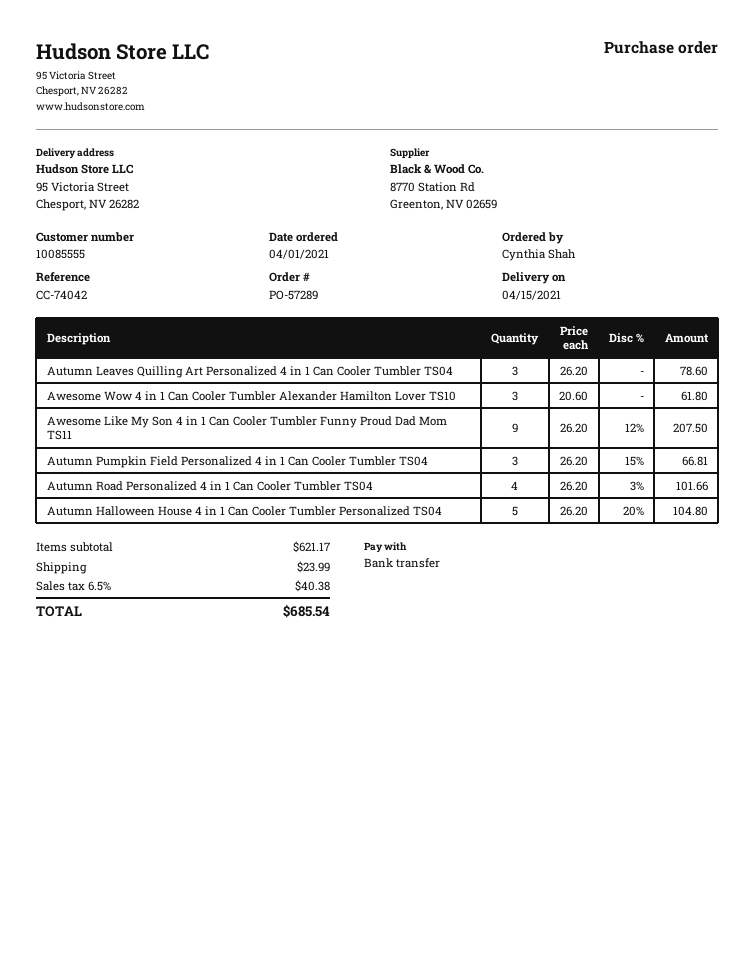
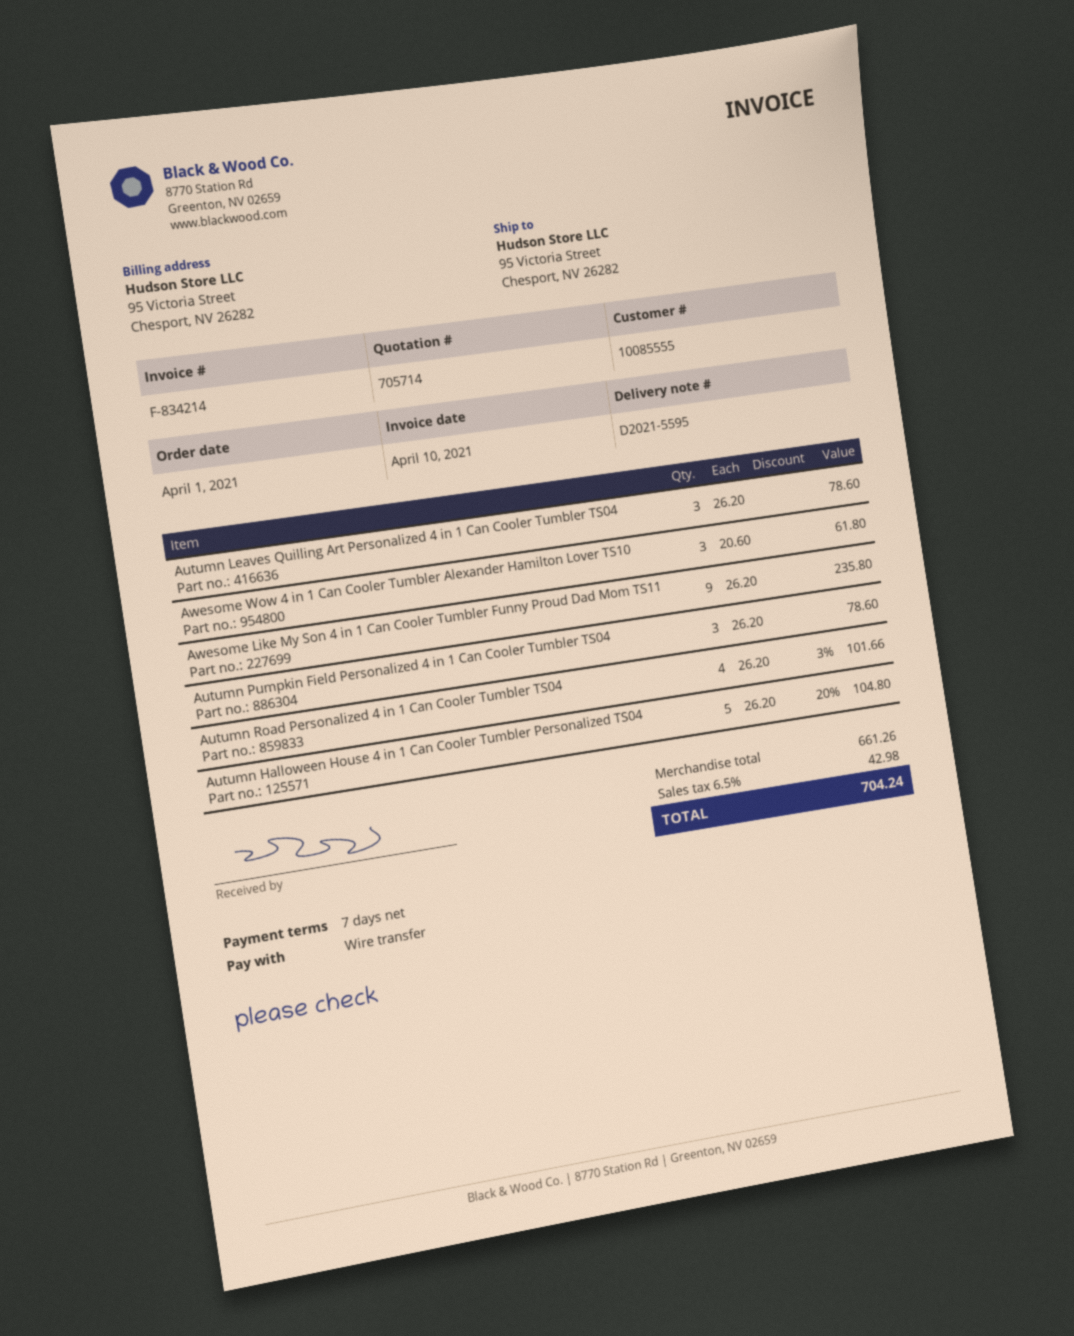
Awesome Like My Son 4 in 1 Can Cooler Tumbler Funny Proud Dad Mom TS11: 9 x 26.20 - 12% = 207.50 -> 9 x 26.20 = 235.80
Autumn Pumpkin Field Personalized 4 in 1 Can Cooler Tumbler TS04: 3 x 26.20 - 15% = 66.81 -> 3 x 26.20 = 78.60
subtotal: 621.17 -> 661.26
shipping: 23.99 -> none
tax: 6.5% = 40.38 -> 6.5% = 42.98
total: 685.54 -> 704.24

